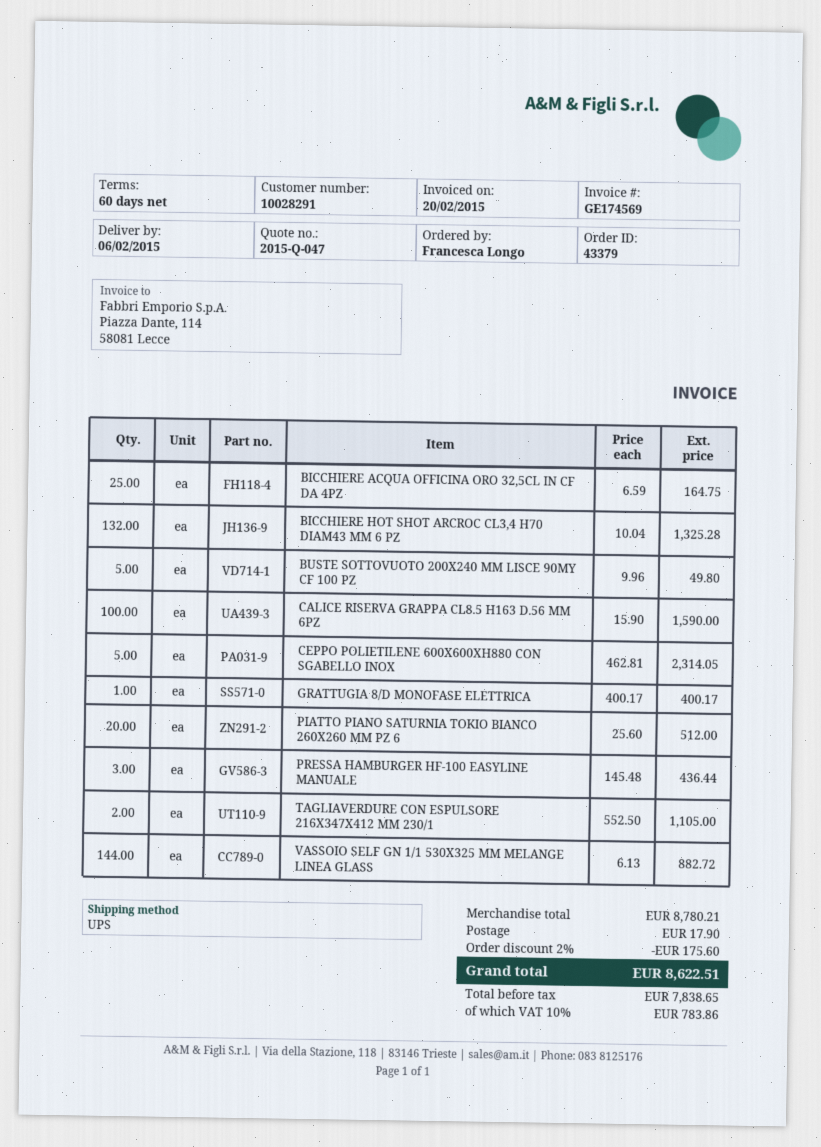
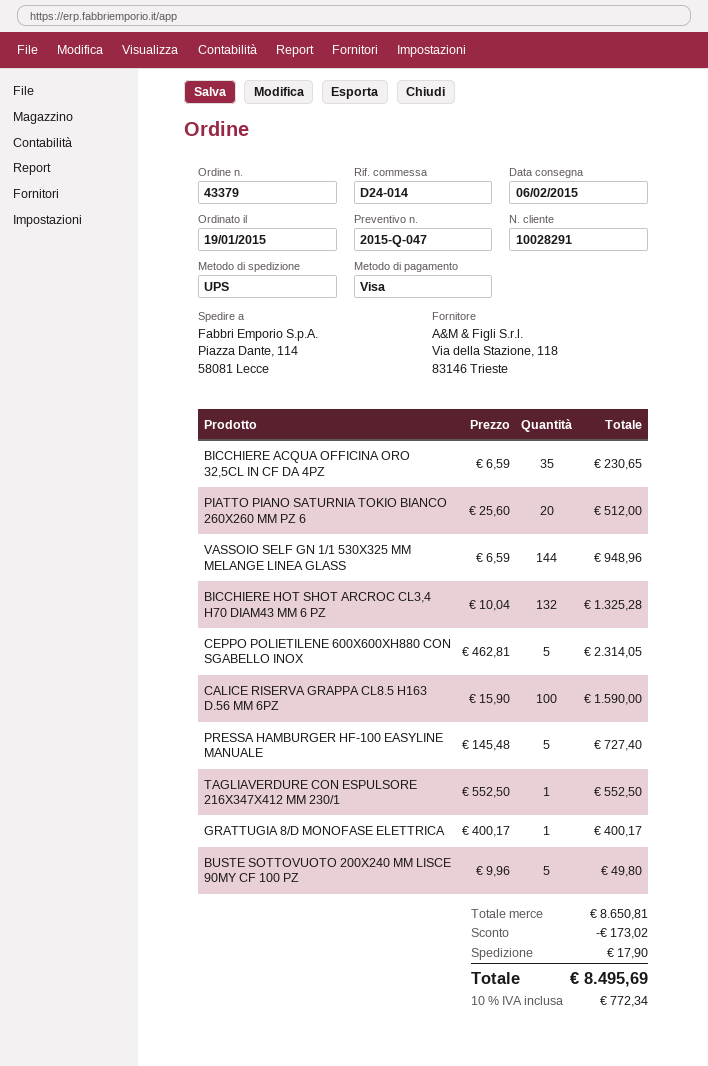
BICCHIERE ACQUA OFFICINA ORO 32,5CL IN CF DA 4PZ: 25 x 6.59 = 164.75 -> 35 x 6.59 = 230.65
PRESSA HAMBURGER HF-100 EASYLINE MANUALE: 3 x 145.48 = 436.44 -> 5 x 145.48 = 727.40
TAGLIAVERDURE CON ESPULSORE 216X347X412 MM 230/1: 2 x 552.50 = 1105.00 -> 1 x 552.50 = 552.50
VASSOIO SELF GN 1/1 530X325 MM MELANGE LINEA GLASS: 144 x 6.13 = 882.72 -> 144 x 6.59 = 948.96
subtotal: 8780.21 -> 8650.81
discount: 175.60 -> 173.02
tax: 10% = 783.86 -> 10% = 772.34
total: 8622.51 -> 8495.69

